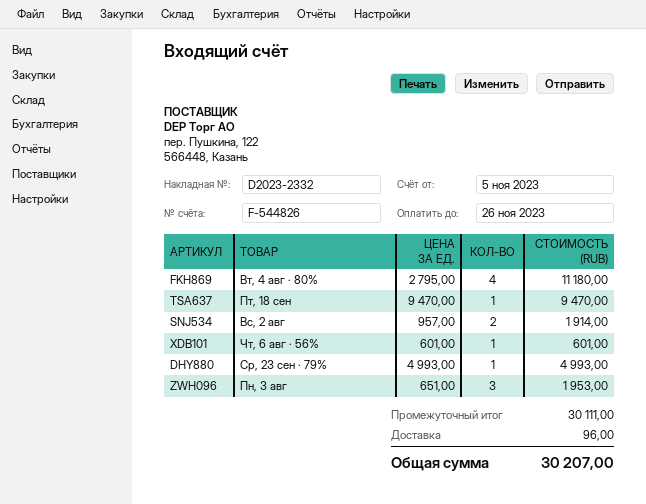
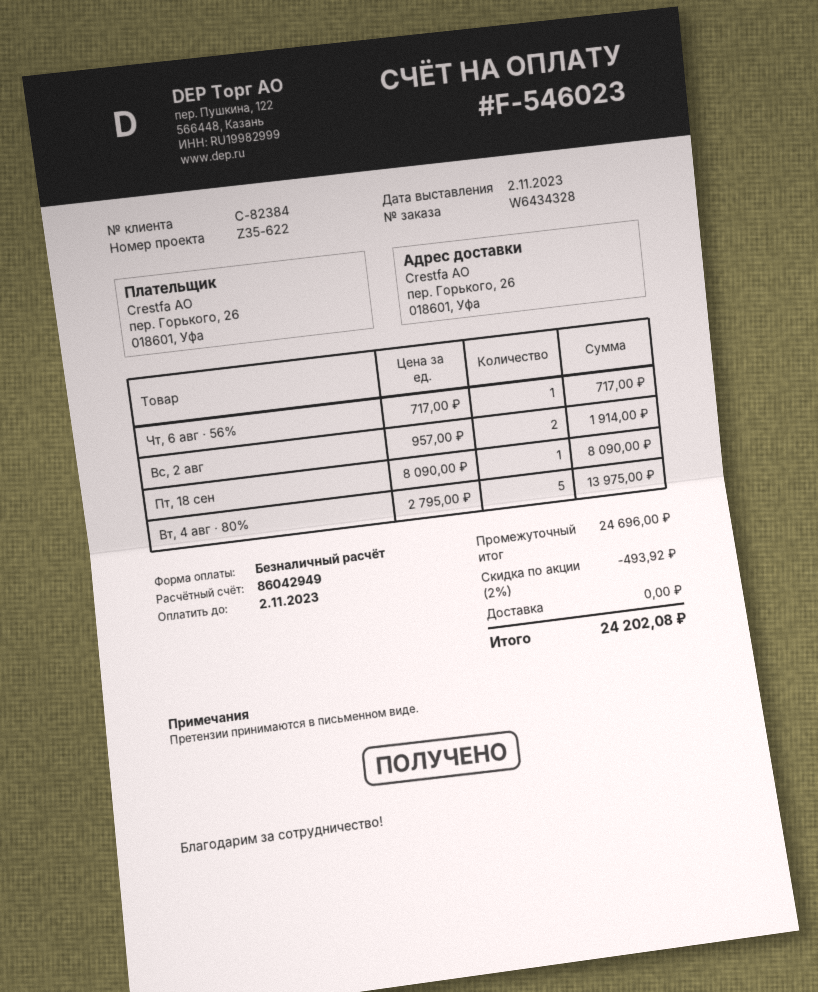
invoice number: F-544826 -> F-546023
invoice date: 2023-11-05 -> 2023-11-02
due date: 2023-11-26 -> 2023-11-02
Вт, 4 авг · 80%: 4 x 2795.00 = 11180.00 -> 5 x 2795.00 = 13975.00
Пт, 18 сен: 1 x 9470.00 = 9470.00 -> 1 x 8090.00 = 8090.00
Чт, 6 авг · 56%: 1 x 601.00 = 601.00 -> 1 x 717.00 = 717.00
Ср, 23 сен · 79%: 1 x 4993.00 = 4993.00 -> none
Пн, 3 авг: 3 x 651.00 = 1953.00 -> none
subtotal: 30111.00 -> 24696.00
discount: none -> 2% = 493.92
shipping: 96.00 -> 0.00
total: 30207.00 -> 24202.08

